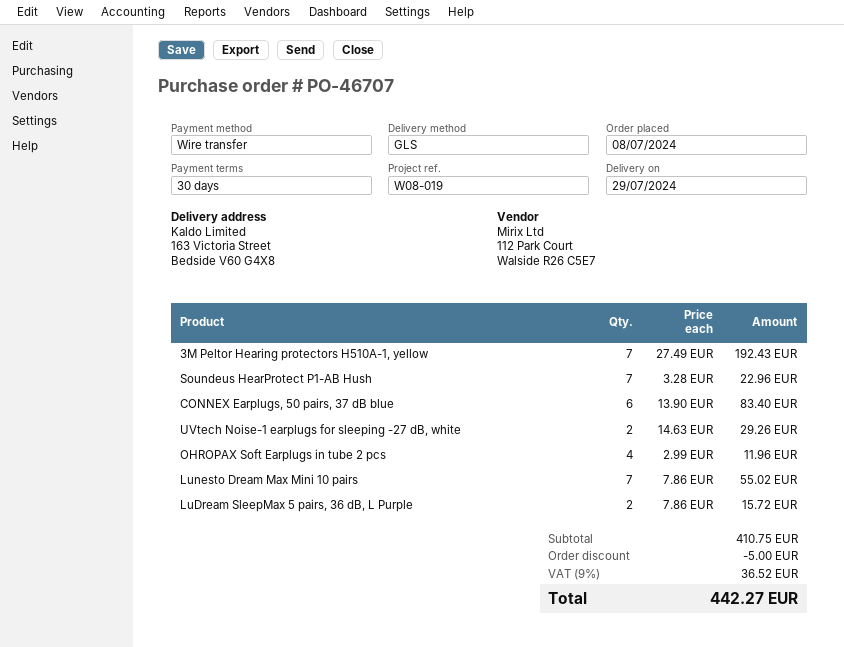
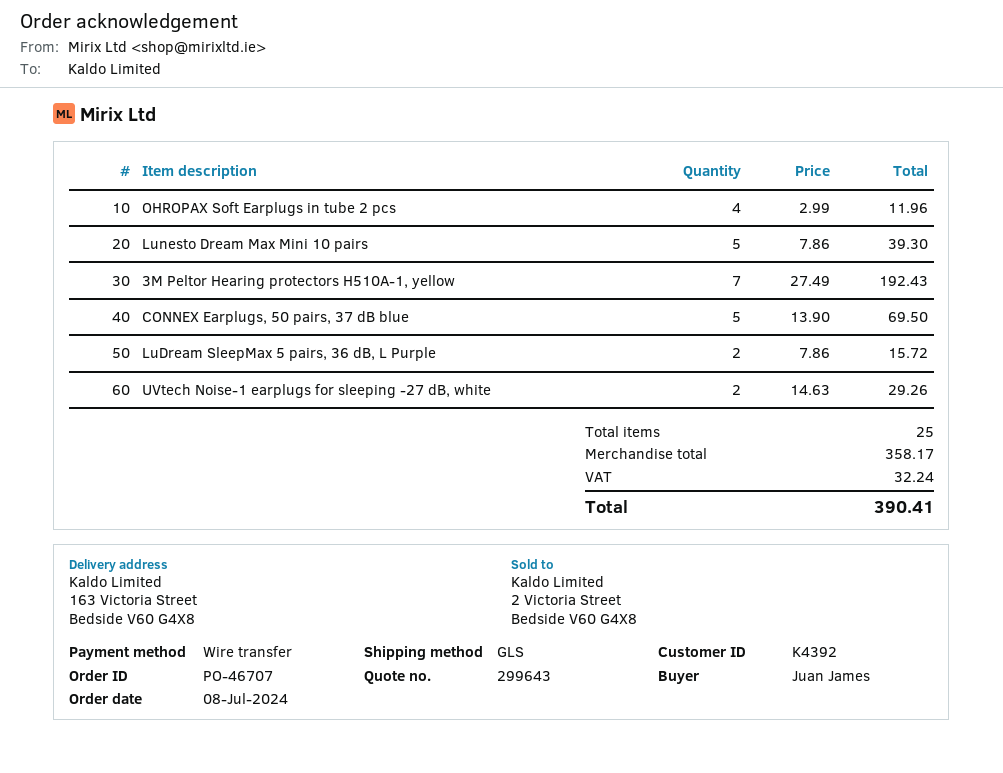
Soundeus HearProtect P1-AB Hush: 7 x 3.28 = 22.96 -> none
CONNEX Earplugs, 50 pairs, 37 dB blue: 6 x 13.90 = 83.40 -> 5 x 13.90 = 69.50
Lunesto Dream Max Mini 10 pairs: 7 x 7.86 = 55.02 -> 5 x 7.86 = 39.30
subtotal: 410.75 -> 358.17
discount: 5.00 -> none
tax: 36.52 -> 32.24
total: 442.27 -> 390.41

